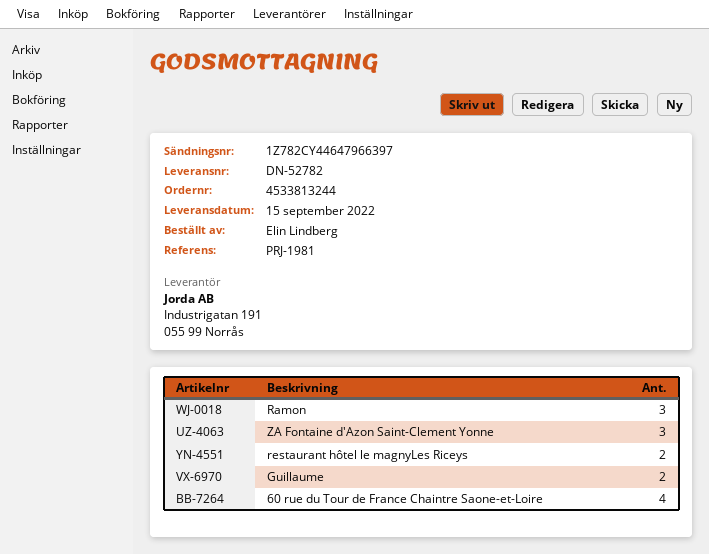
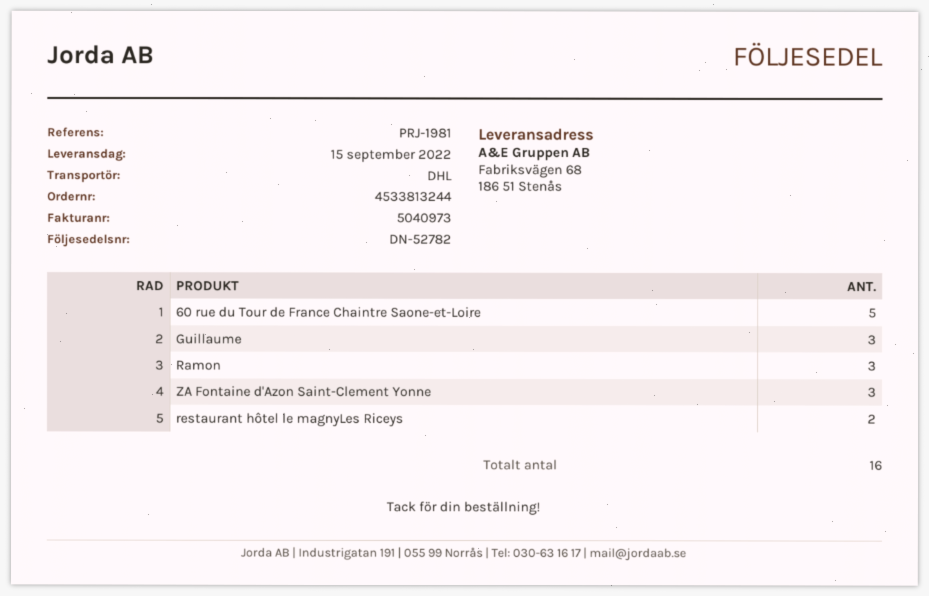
Guillaume: 2 -> 3
60 rue du Tour de France Chaintre Saone-et-Loire: 4 -> 5

